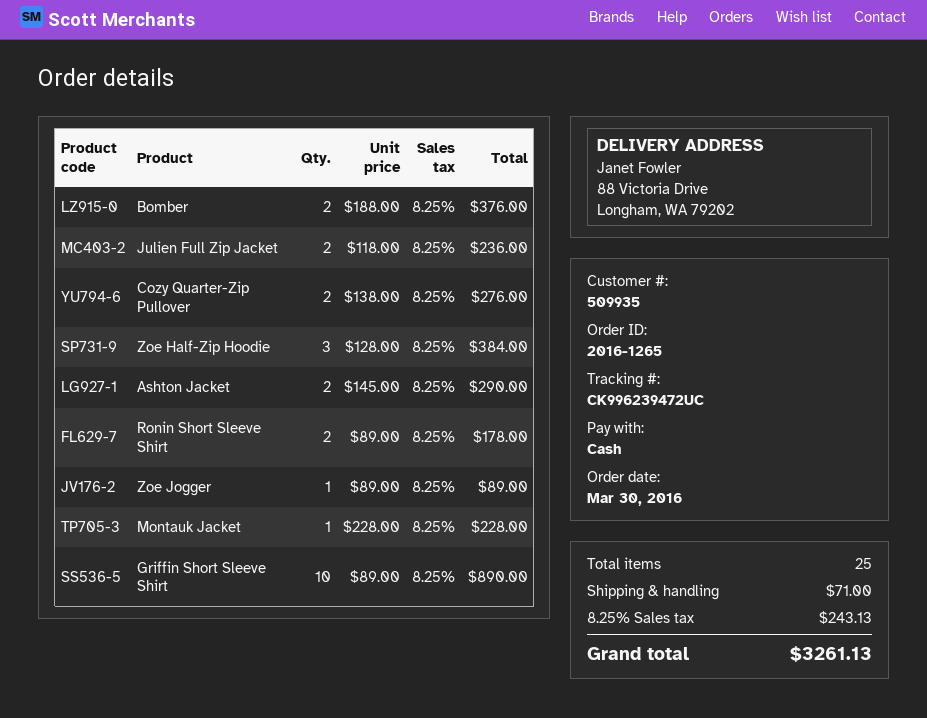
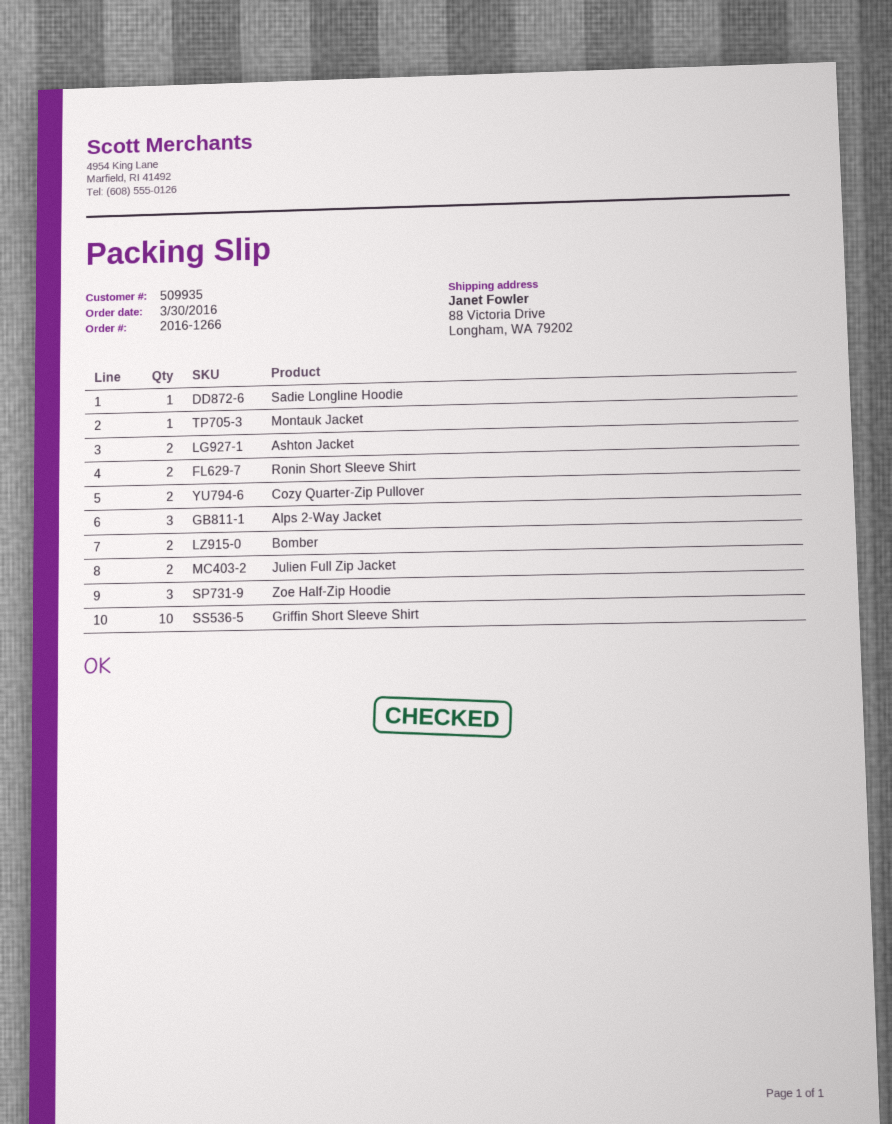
order number: 2016-1265 -> 2016-1266
Zoe Jogger: 1 -> none
Sadie Longline Hoodie: none -> 1
Alps 2-Way Jacket: none -> 3

